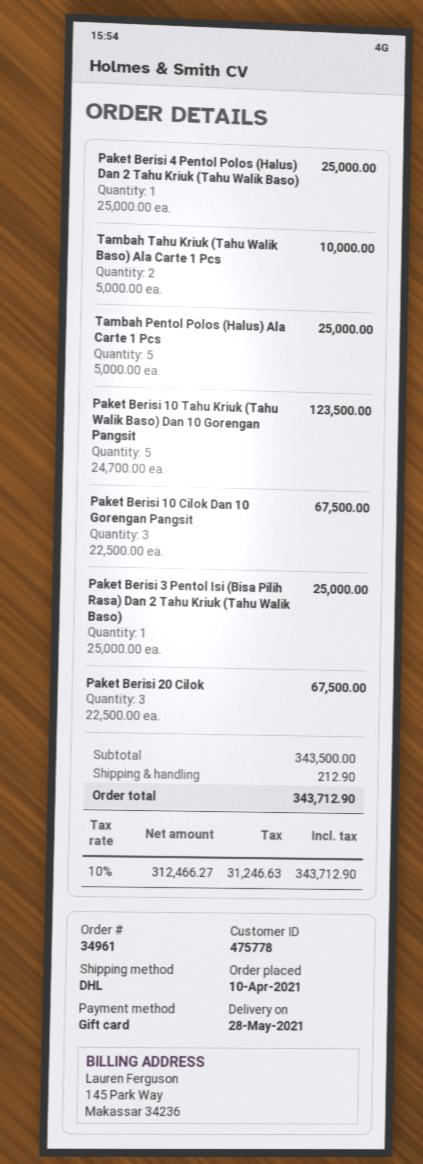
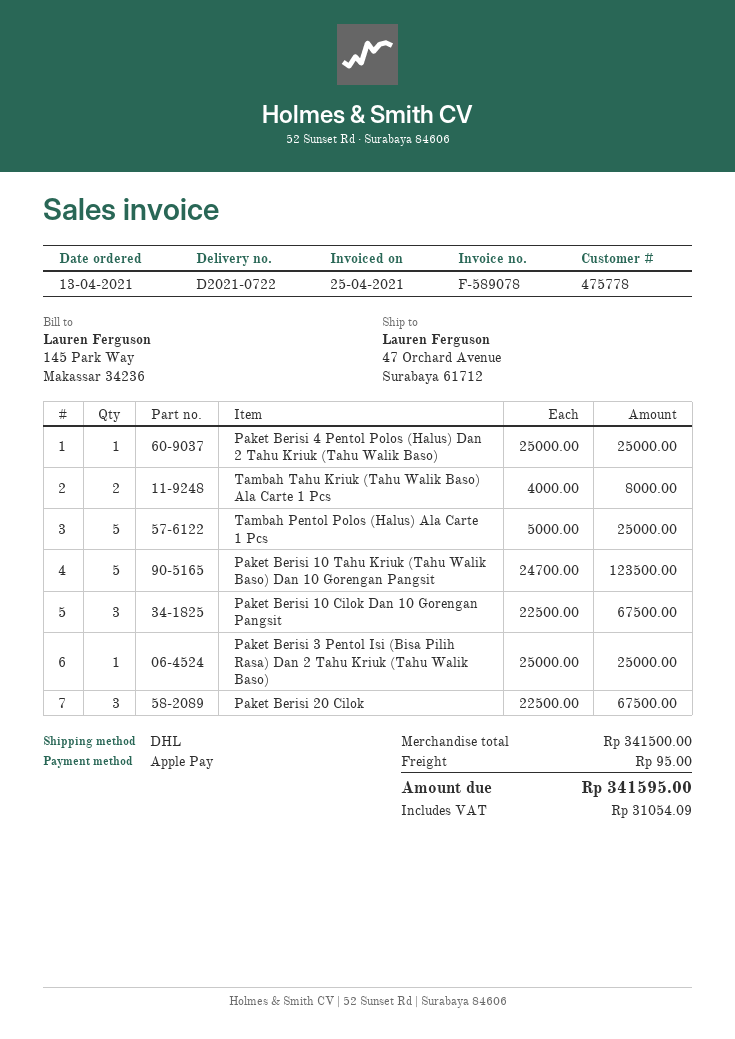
order date: 2021-04-10 -> 2021-04-13
payment method: gift card -> Apple Pay
Tambah Tahu Kriuk (Tahu Walik Baso) Ala Carte 1 Pcs: 2 x 5000.00 = 10000.00 -> 2 x 4000.00 = 8000.00
subtotal: 343500.00 -> 341500.00
shipping: 212.90 -> 95.00
tax: 31246.63 -> 31054.09
total: 343712.90 -> 341595.00

